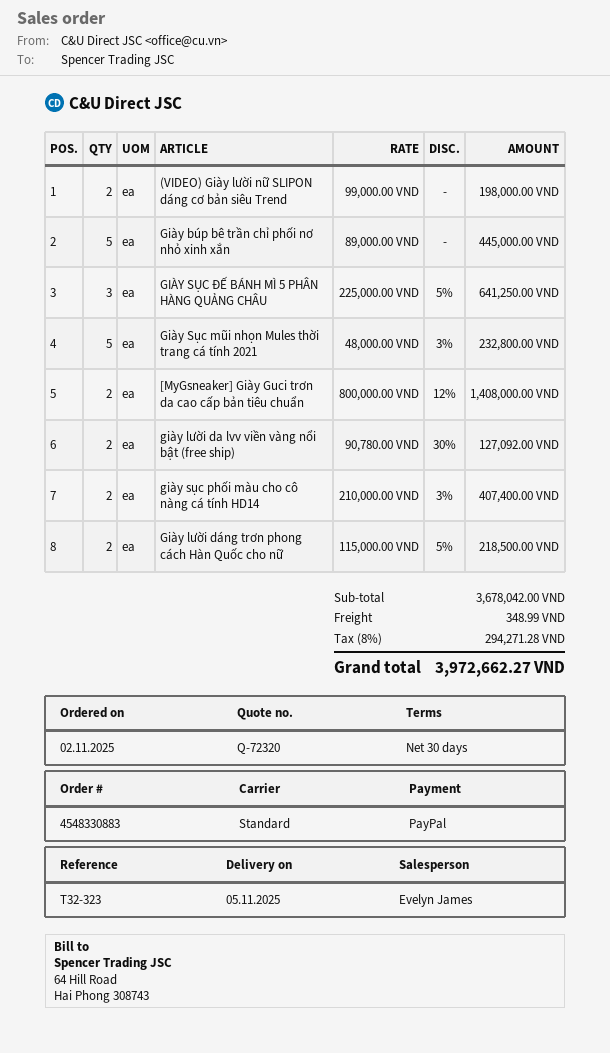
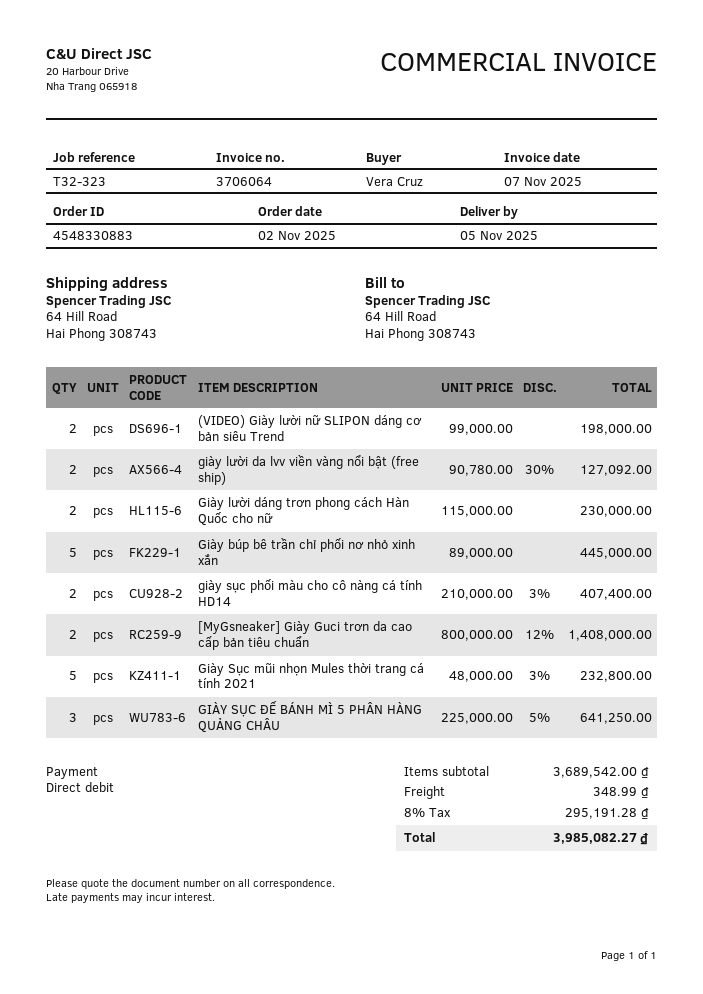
payment method: PayPal -> direct debit
Giày lười dáng trơn phong cách Hàn Quốc cho nữ: 2 x 115000.00 - 5% = 218500.00 -> 2 x 115000.00 = 230000.00
subtotal: 3678042.00 -> 3689542.00
tax: 8% = 294271.28 -> 8% = 295191.28
total: 3972662.27 -> 3985082.27

